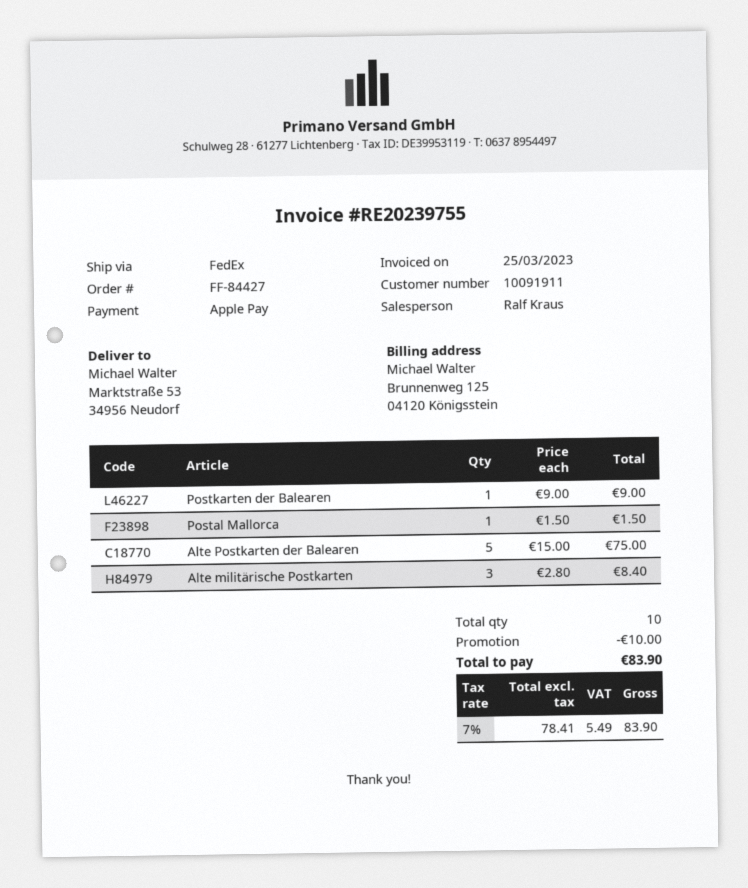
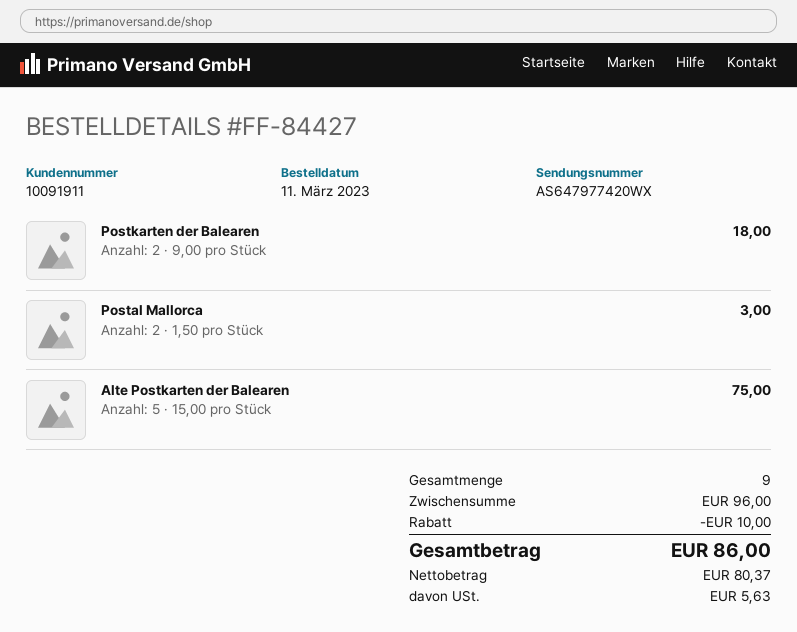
Postkarten der Balearen: 1 x 9.00 = 9.00 -> 2 x 9.00 = 18.00
Postal Mallorca: 1 x 1.50 = 1.50 -> 2 x 1.50 = 3.00
Alte militärische Postkarten: 3 x 2.80 = 8.40 -> none
total quantity: 10 -> 9
net: 78.41 -> 80.37
tax: 5.49 -> 5.63
total: 83.90 -> 86.00

